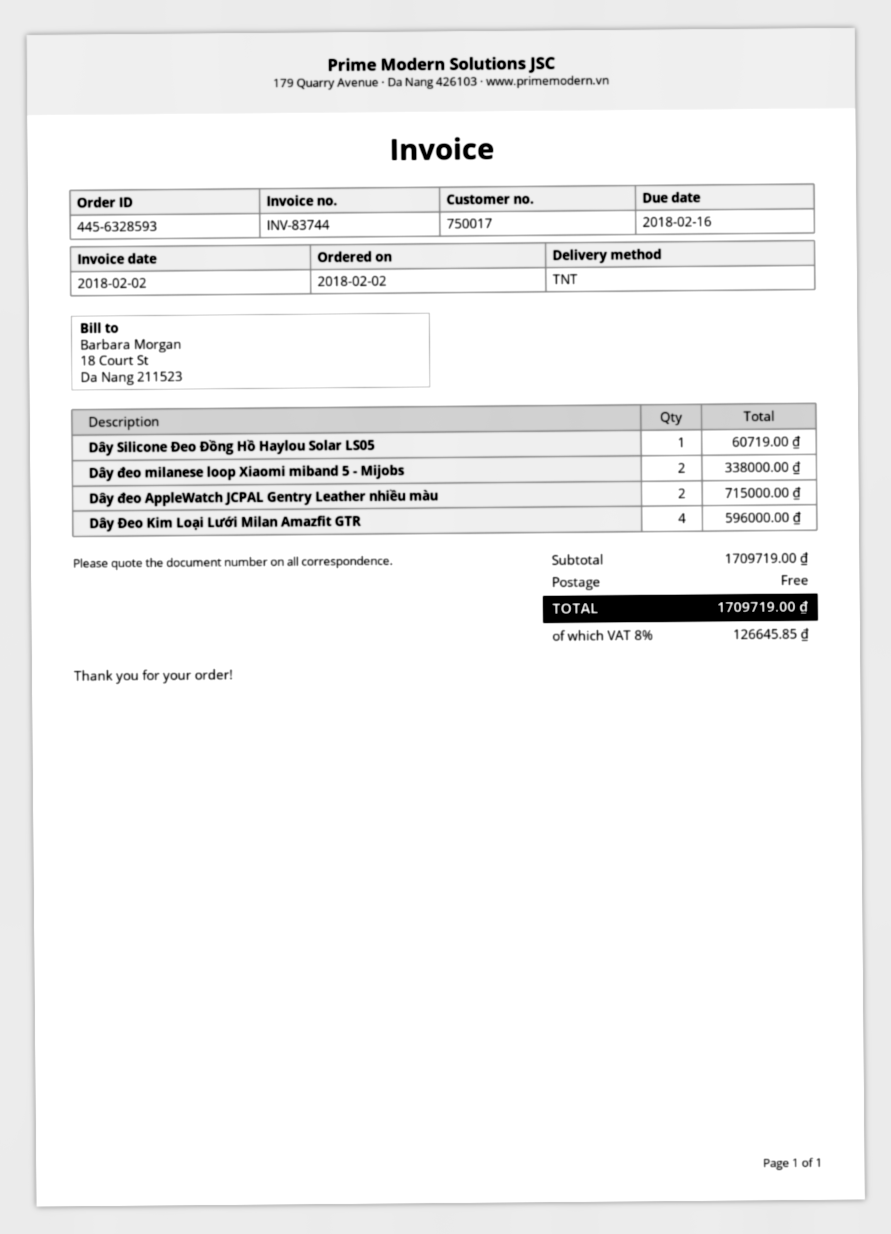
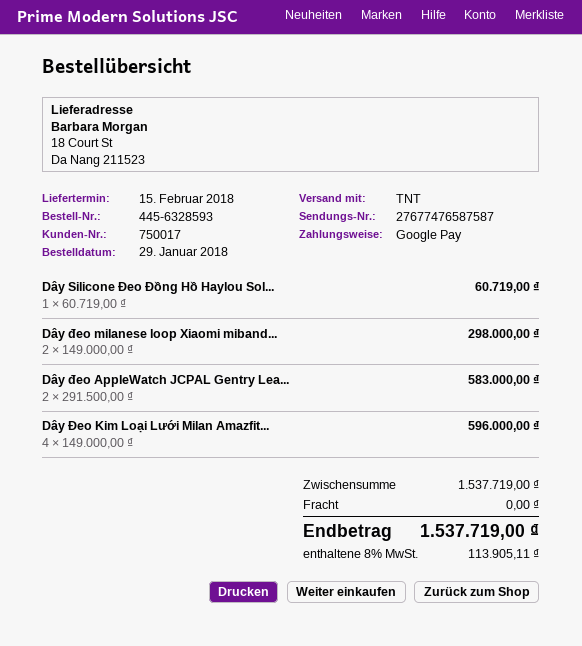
order date: 2018-02-02 -> 2018-01-29
Dây đeo milanese loop Xiaomi miband 5 - Mijobs: 2 for 338000.00 -> 2 for 298000.00
Dây đeo AppleWatch JCPAL Gentry Leather nhiều màu: 2 for 715000.00 -> 2 for 583000.00
subtotal: 1709719.00 -> 1537719.00
tax: 8% = 126645.85 -> 8% = 113905.11
total: 1709719.00 -> 1537719.00

